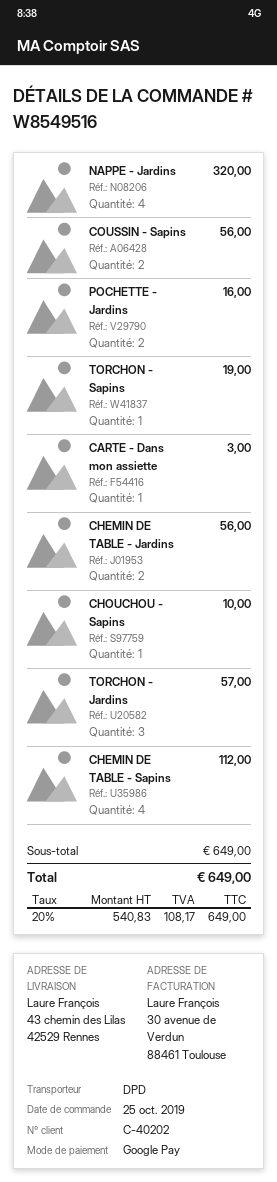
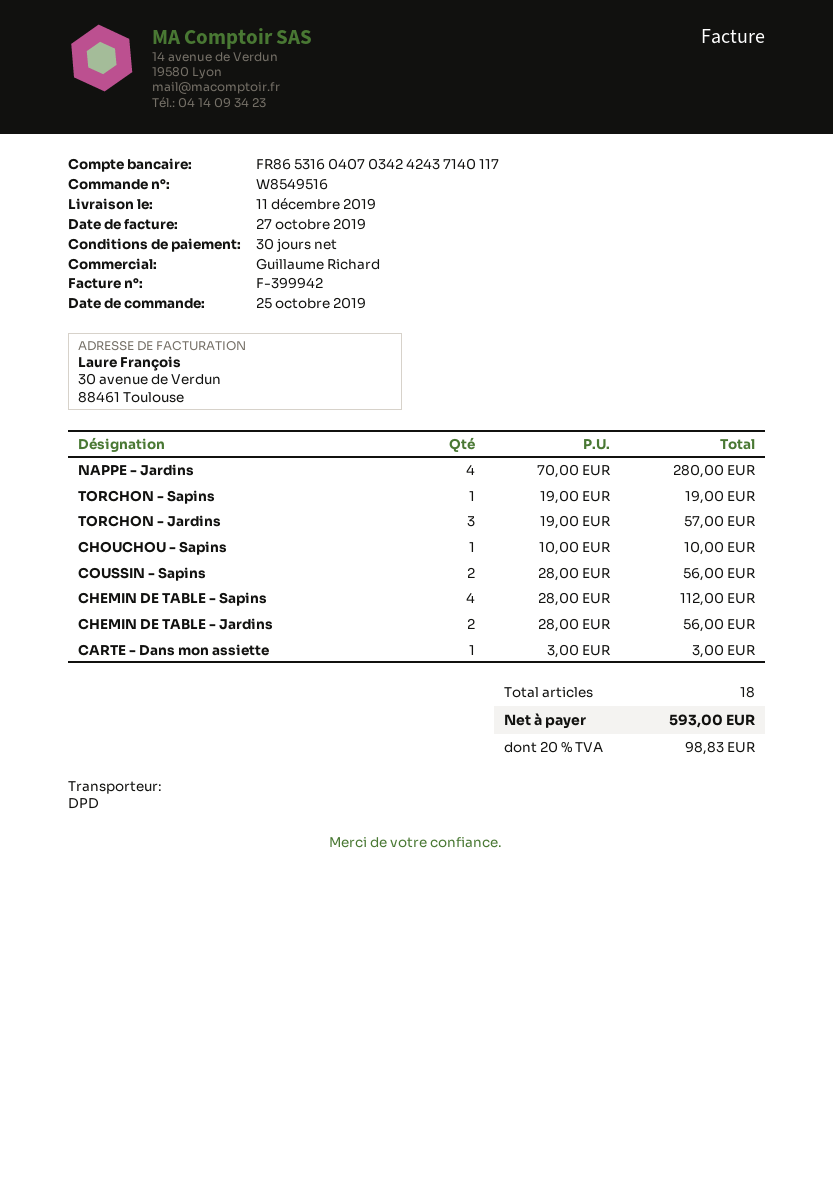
NAPPE - Jardins: 4 for 320.00 -> 4 for 280.00
POCHETTE - Jardins: 2 for 16.00 -> none
tax: 20% = 108.17 -> 20% = 98.83
total: 649.00 -> 593.00

